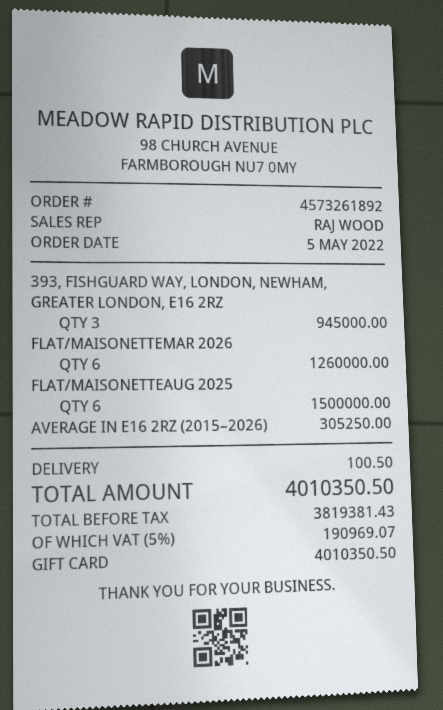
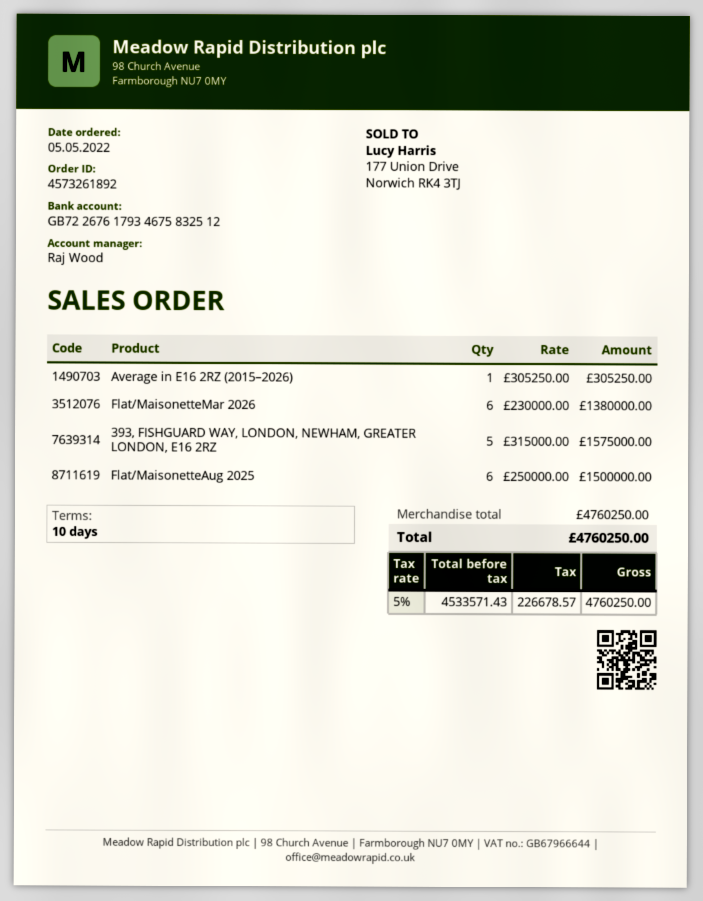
393, FISHGUARD WAY, LONDON, NEWHAM, GREATER LONDON, E16 2RZ: 3 for 945000.00 -> 5 for 1575000.00
FLAT/MAISONETTEMAR 2026: 6 for 1260000.00 -> 6 for 1380000.00
shipping: 100.50 -> none
net: 3819381.43 -> 4533571.43
tax: 5% = 190969.07 -> 5% = 226678.57
total: 4010350.50 -> 4760250.00

